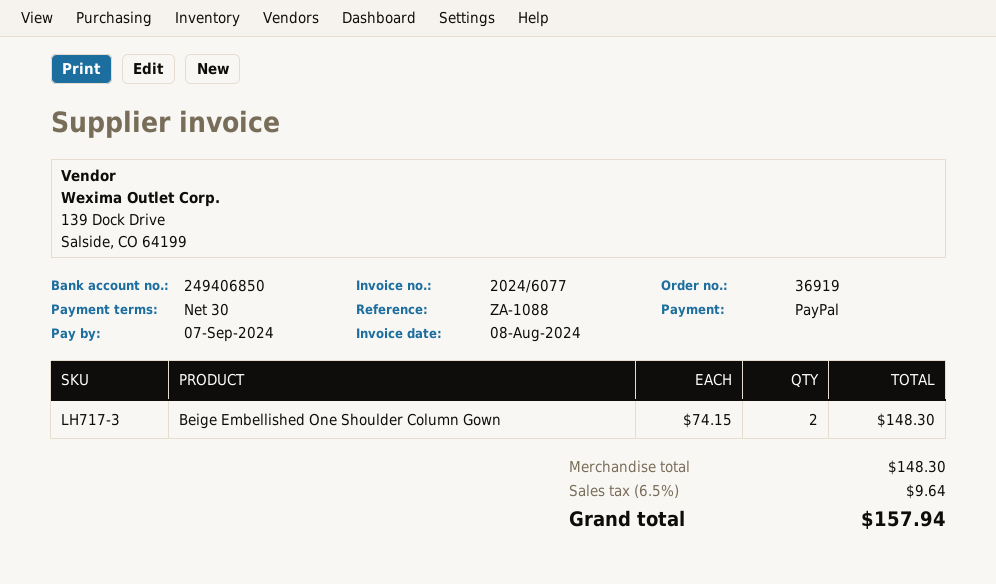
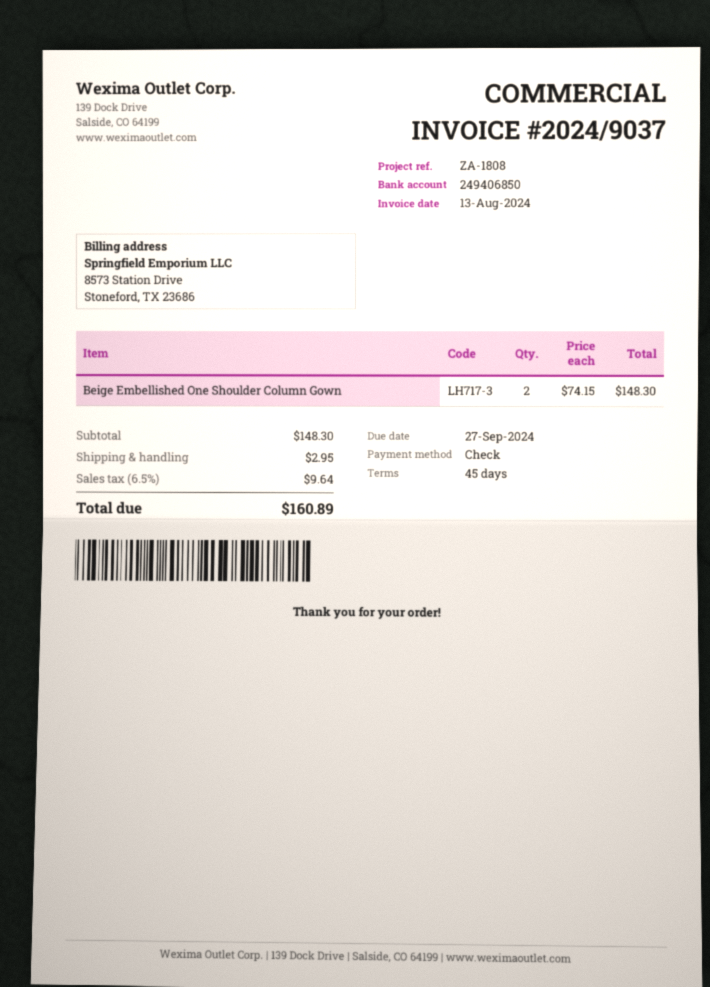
invoice number: 2024/6077 -> 2024/9037
invoice date: 2024-08-08 -> 2024-08-13
payment terms: 30 days -> 45 days
due date: 2024-09-07 -> 2024-09-27
reference: ZA-1088 -> ZA-1808
payment method: PayPal -> cheque
shipping: none -> 2.95
total: 157.94 -> 160.89

